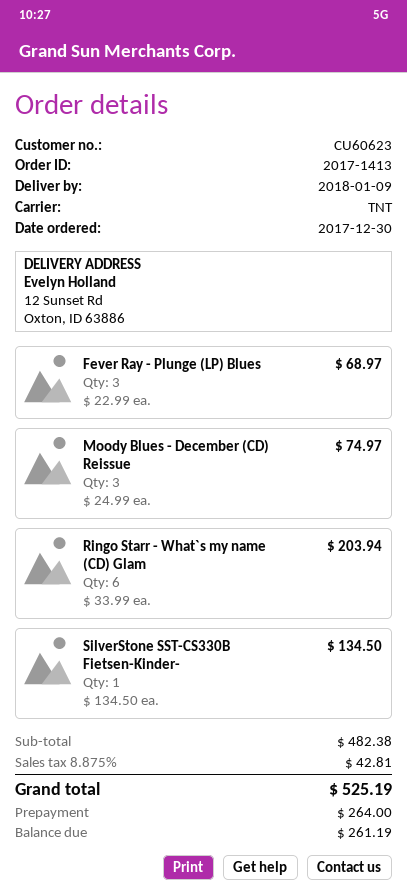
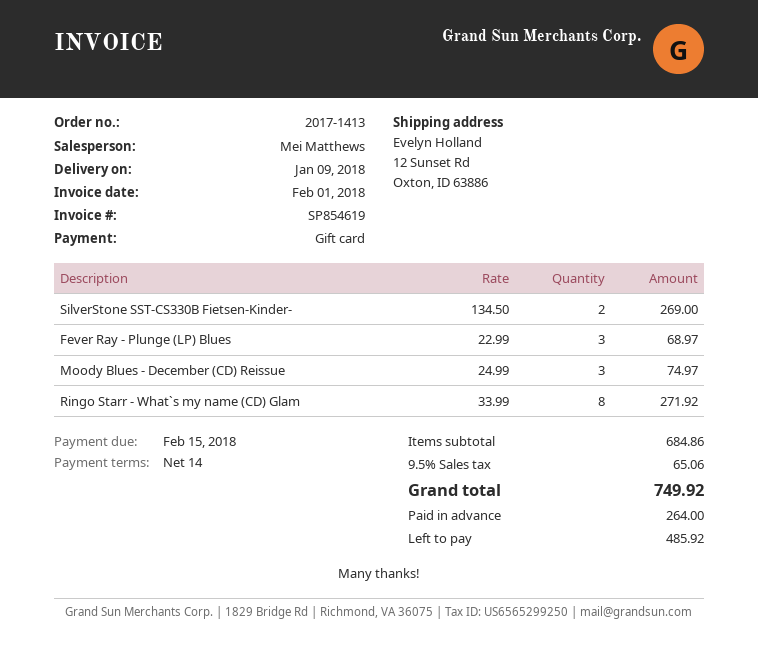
Ringo Starr - What`s my name (CD) Glam: 6 x 33.99 = 203.94 -> 8 x 33.99 = 271.92
SilverStone SST-CS330B Fietsen-Kinder-: 1 x 134.50 = 134.50 -> 2 x 134.50 = 269.00
subtotal: 482.38 -> 684.86
tax: 8.875% = 42.81 -> 9.5% = 65.06
total: 525.19 -> 749.92
balance: 261.19 -> 485.92

